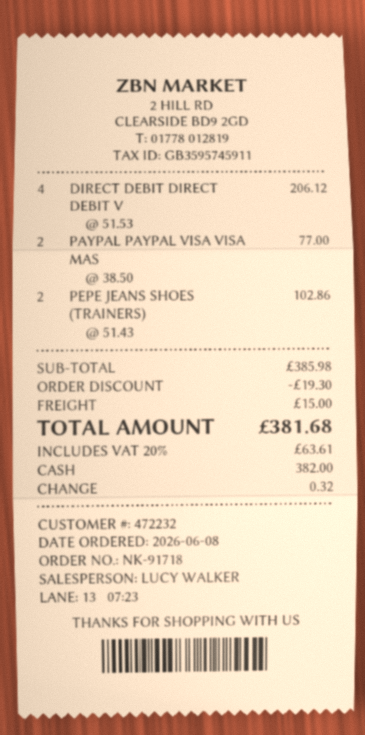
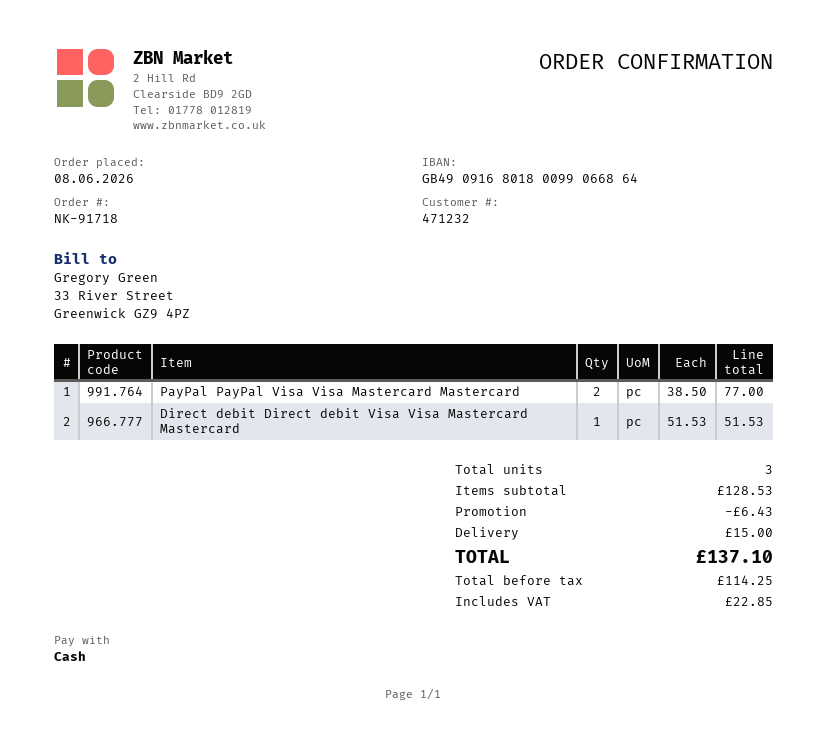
customer number: 472232 -> 471232
DIRECT DEBIT DIRECT DEBIT V: 4 x 51.53 = 206.12 -> 1 x 51.53 = 51.53
PEPE JEANS SHOES (TRAINERS): 2 x 51.43 = 102.86 -> none
subtotal: 385.98 -> 128.53
discount: 19.30 -> 6.43
tax: 63.61 -> 22.85
total: 381.68 -> 137.10

